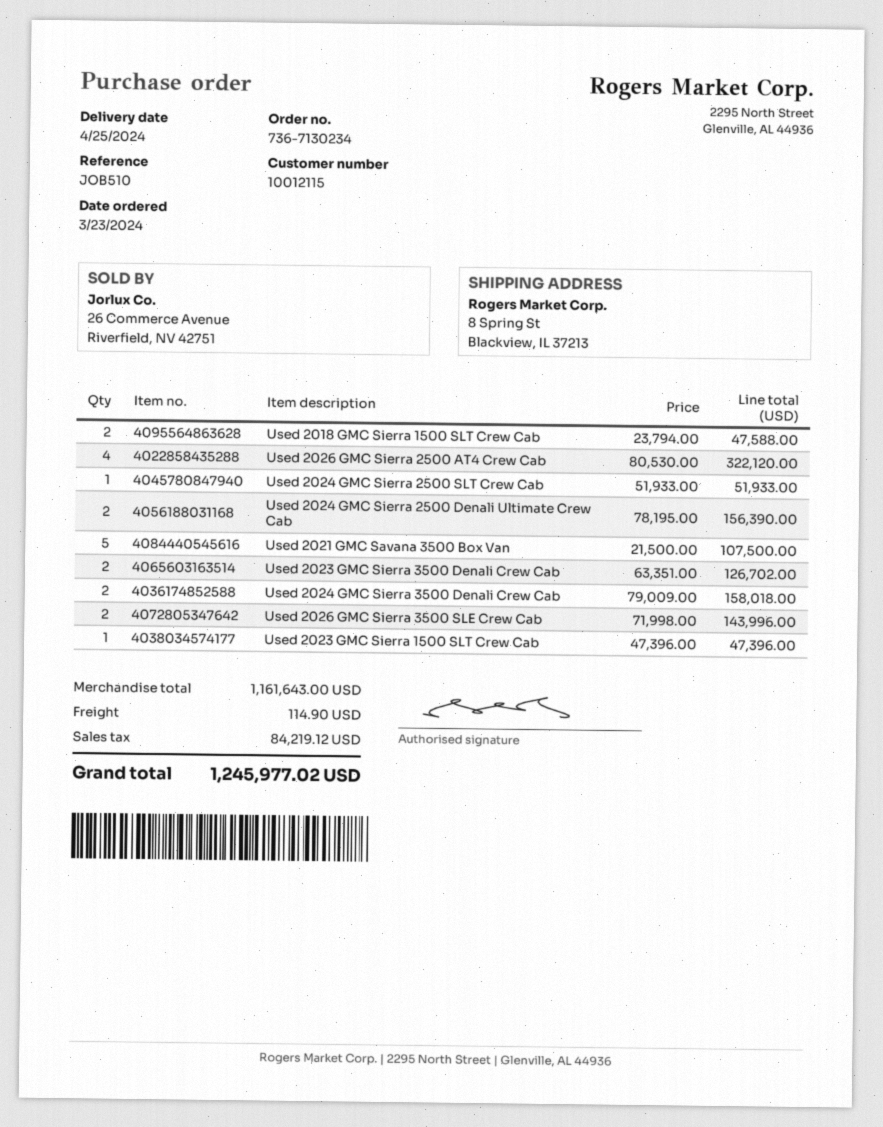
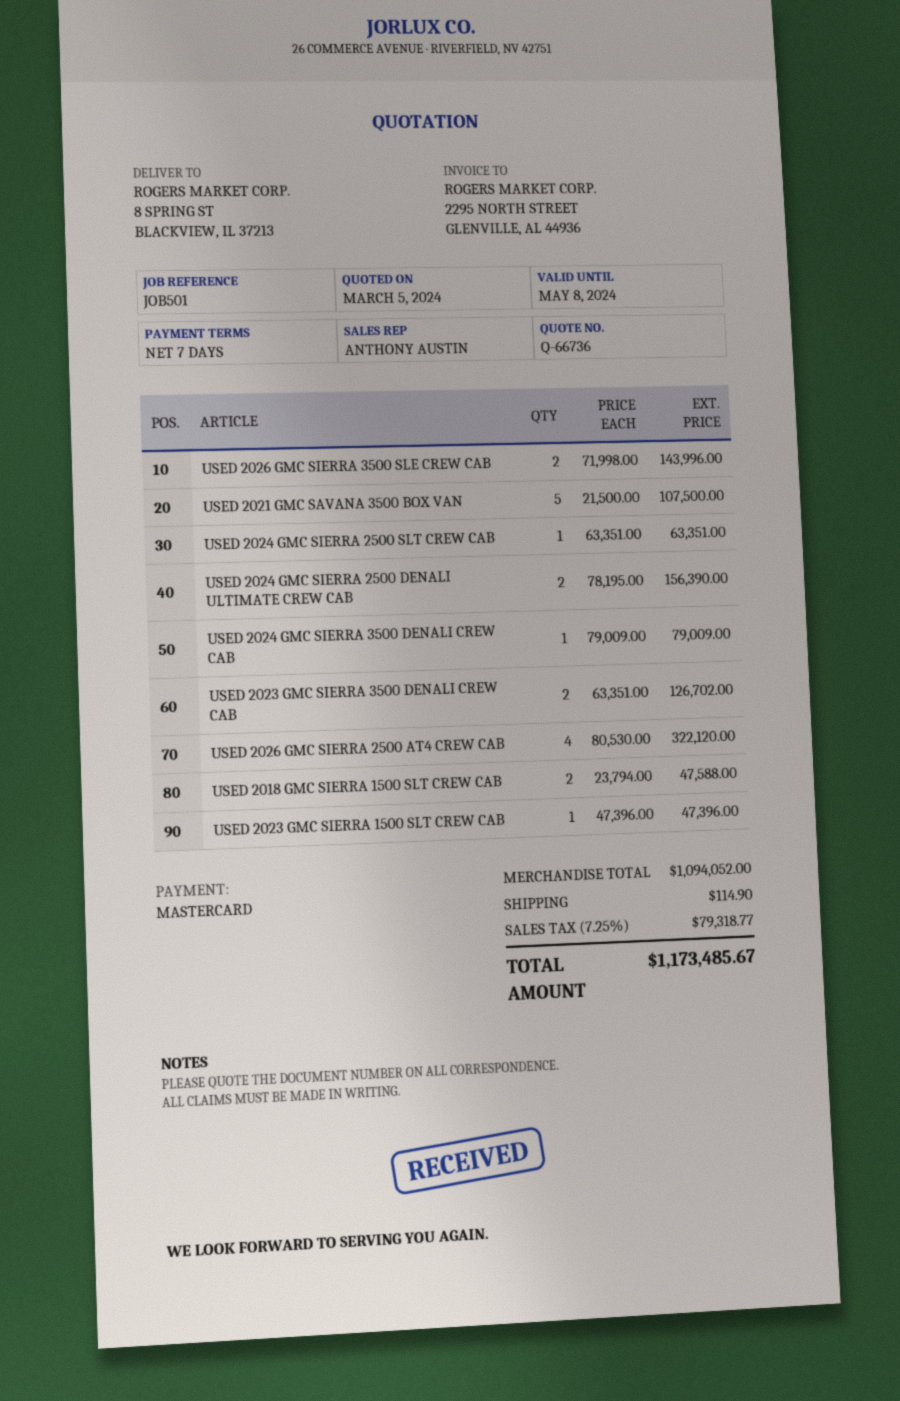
reference: JOB510 -> JOB501
Used 2024 GMC Sierra 2500 SLT Crew Cab: 1 x 51933.00 = 51933.00 -> 1 x 63351.00 = 63351.00
Used 2024 GMC Sierra 3500 Denali Crew Cab: 2 x 79009.00 = 158018.00 -> 1 x 79009.00 = 79009.00
subtotal: 1161643.00 -> 1094052.00
tax: 84219.12 -> 79318.77
total: 1245977.02 -> 1173485.67

